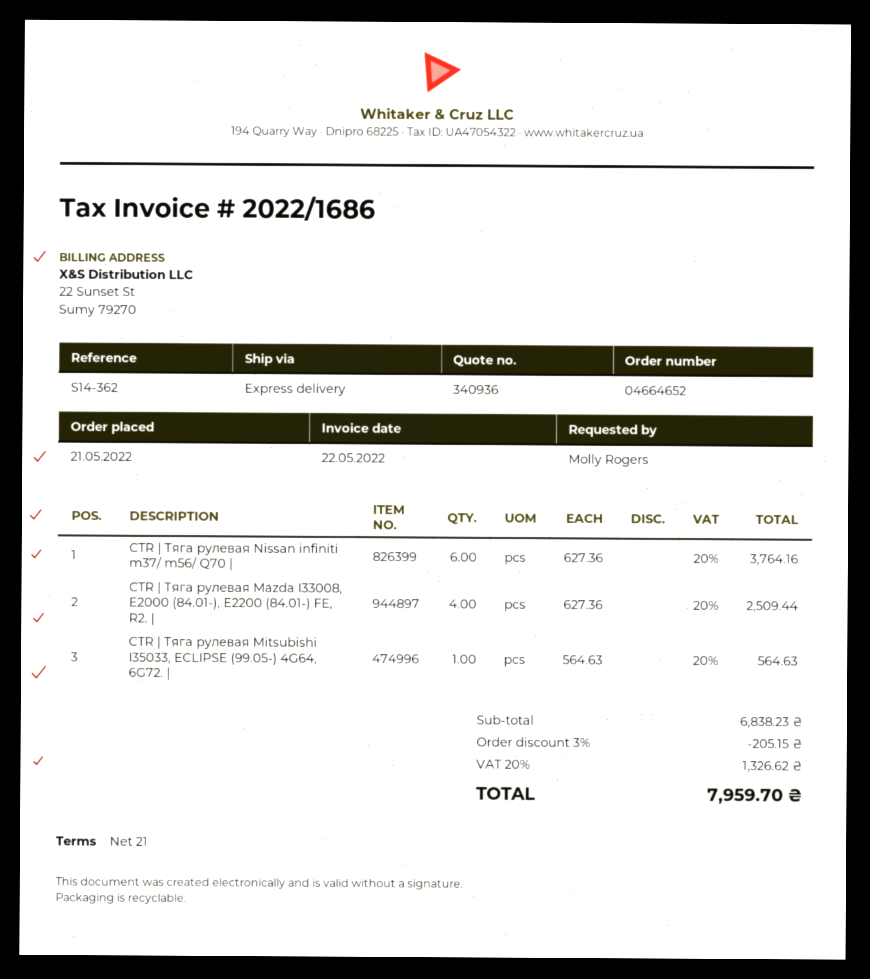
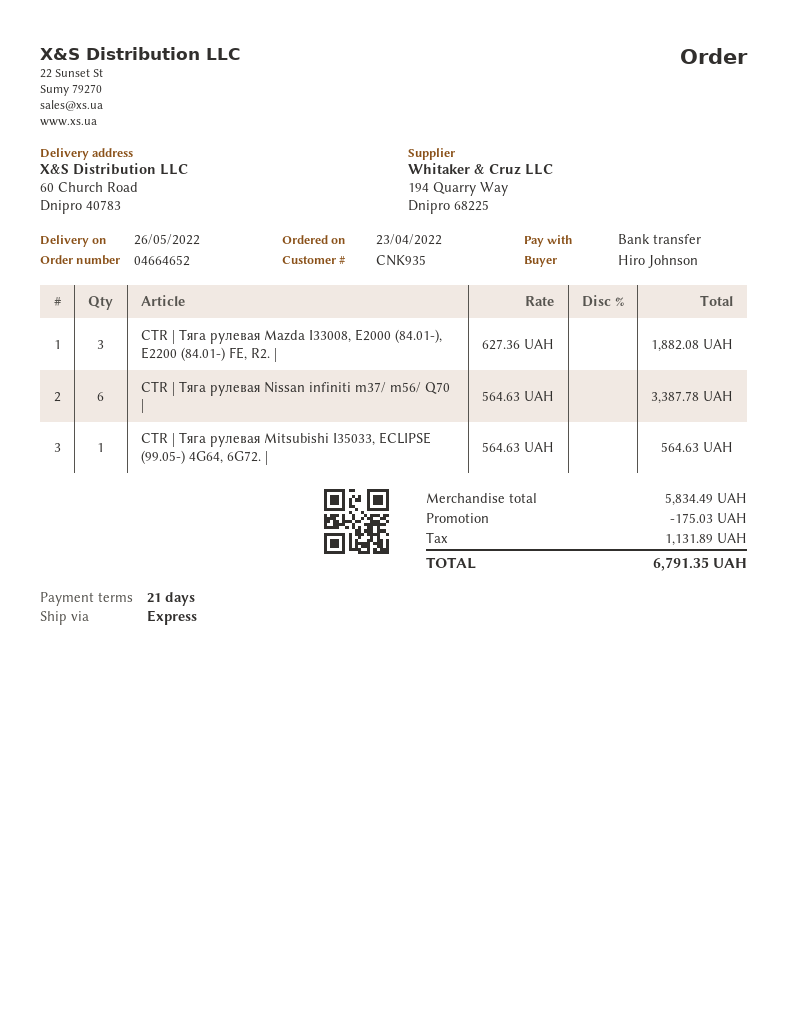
order date: 2022-05-21 -> 2022-04-23
ordered by: Molly Rogers -> Hiro Johnson
CTR | Тяга рулевая Nissan infiniti m37/ m56/ Q70 |: 6 x 627.36 = 3764.16 -> 6 x 564.63 = 3387.78
CTR | Тяга рулевая Mazda I33008, E2000 (84.01-), E2200 (84.01-) FE, R2. |: 4 x 627.36 = 2509.44 -> 3 x 627.36 = 1882.08
subtotal: 6838.23 -> 5834.49
discount: 205.15 -> 175.03
tax: 1326.62 -> 1131.89
total: 7959.70 -> 6791.35

